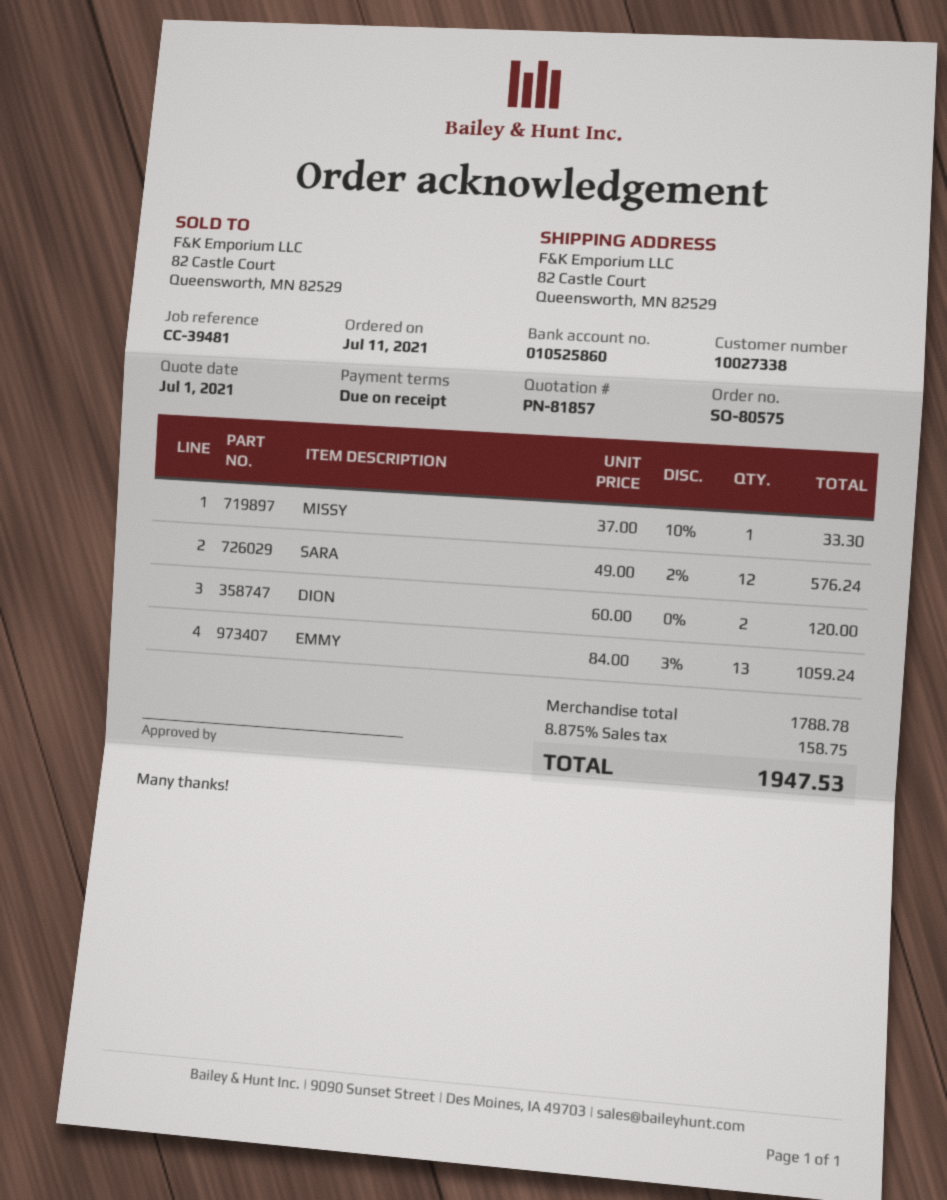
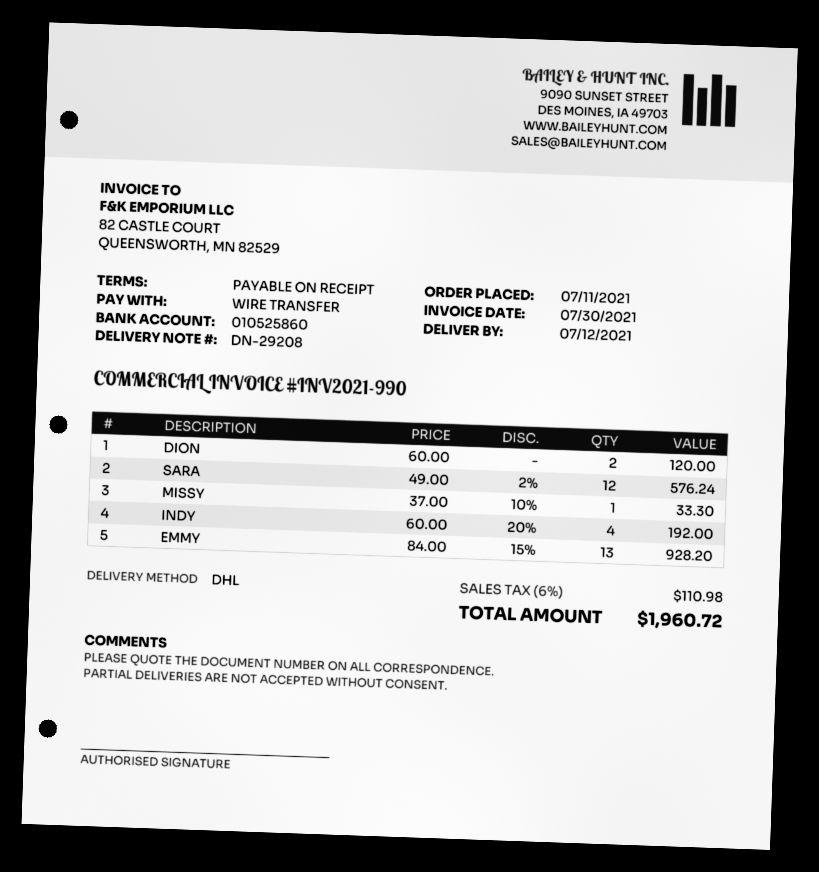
EMMY: 13 x 84.00 - 3% = 1059.24 -> 13 x 84.00 - 15% = 928.20
INDY: none -> 4 x 60.00 - 20% = 192.00
tax: 8.875% = 158.75 -> 6% = 110.98
total: 1947.53 -> 1960.72

